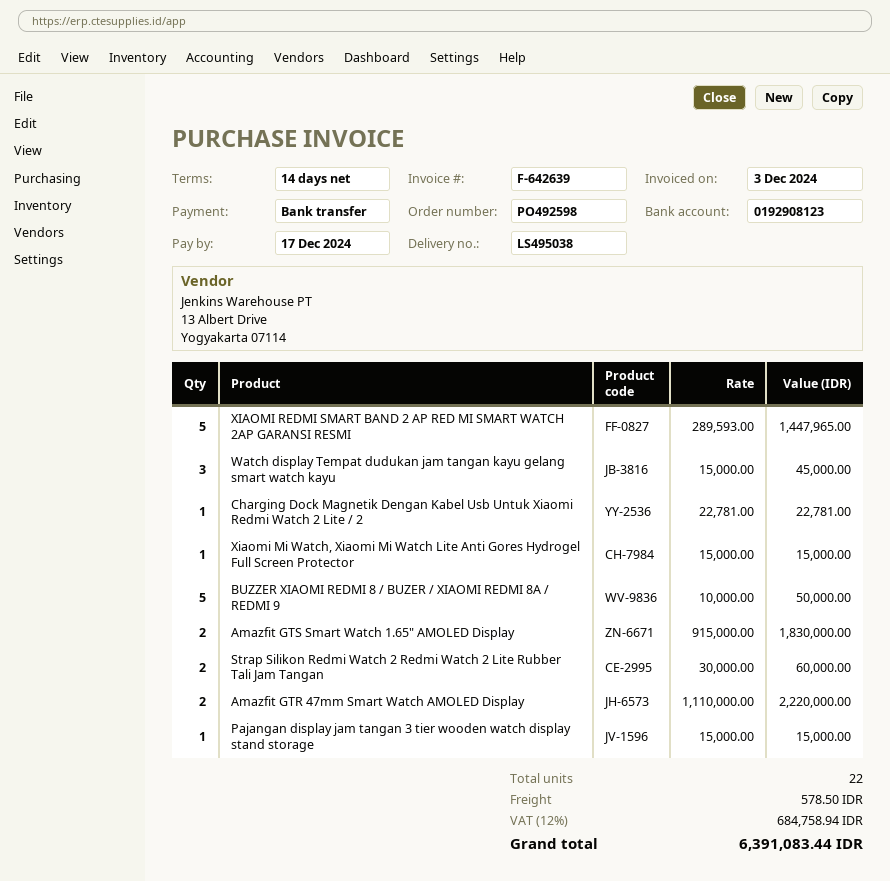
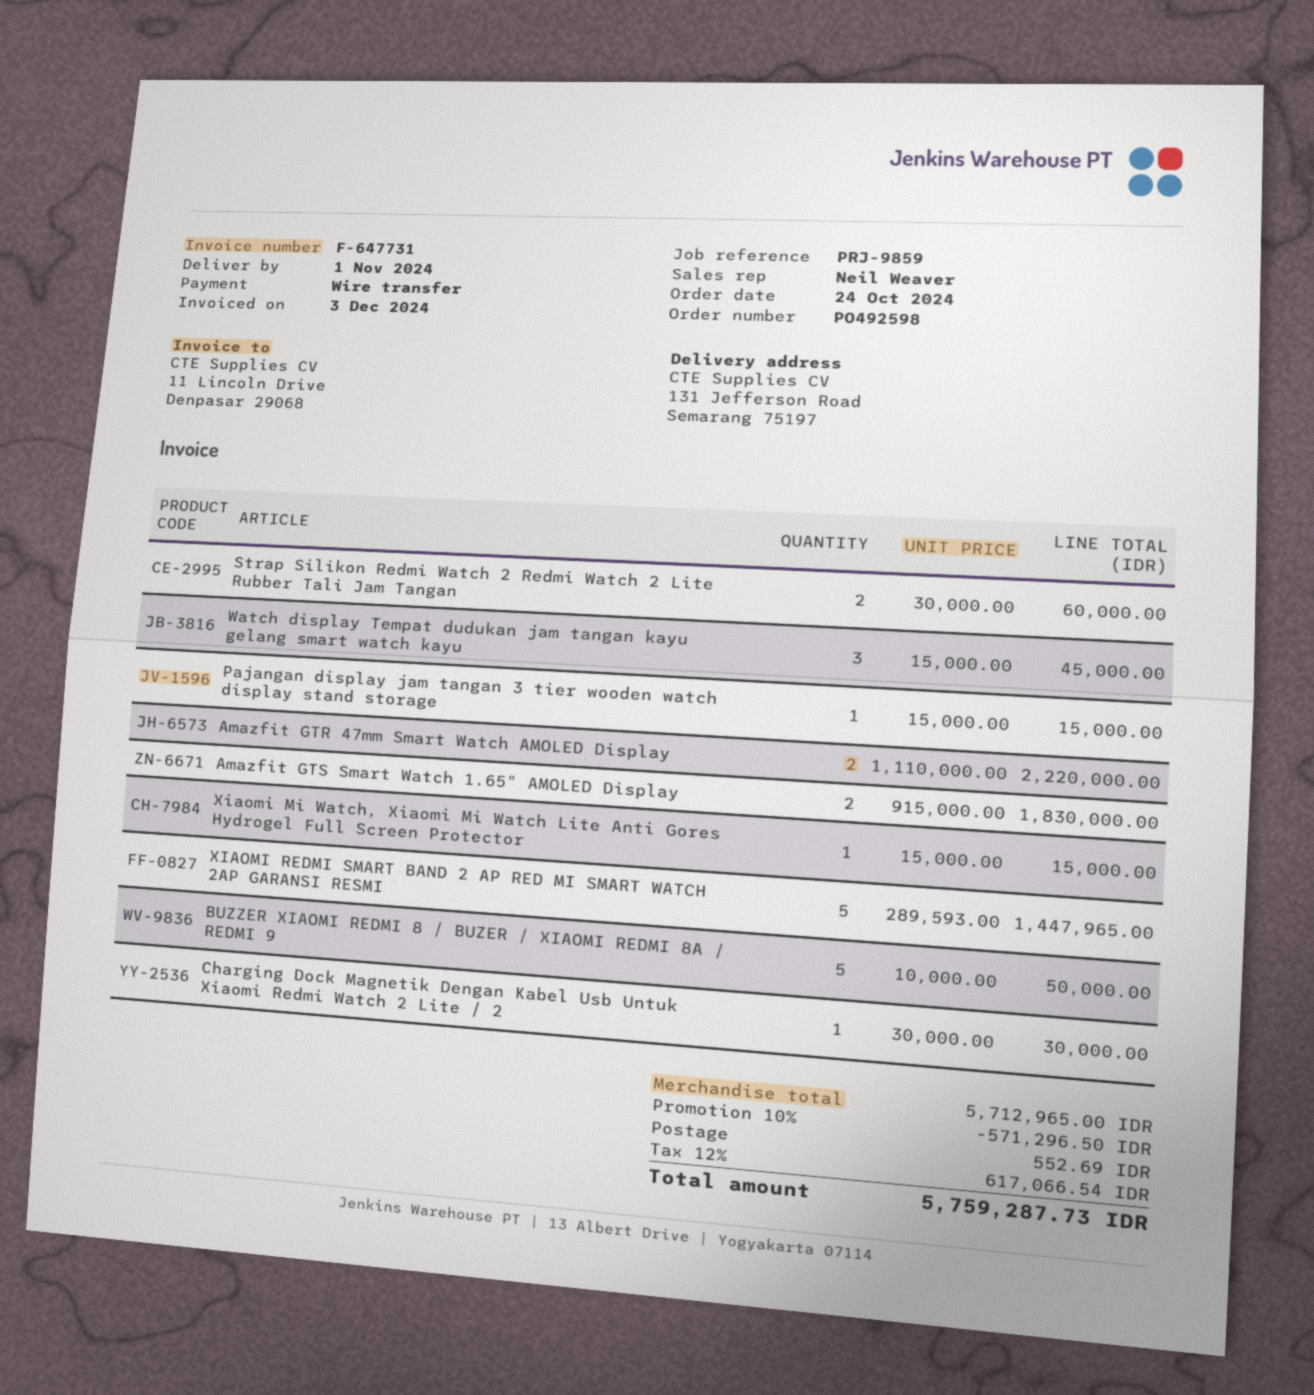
invoice number: F-642639 -> F-647731
Charging Dock Magnetik Dengan Kabel Usb Untuk Xiaomi Redmi Watch 2 Lite / 2: 1 x 22781.00 = 22781.00 -> 1 x 30000.00 = 30000.00
discount: none -> 10% = 571296.50
shipping: 578.50 -> 552.69
tax: 12% = 684758.94 -> 12% = 617066.54
total: 6391083.44 -> 5759287.73

